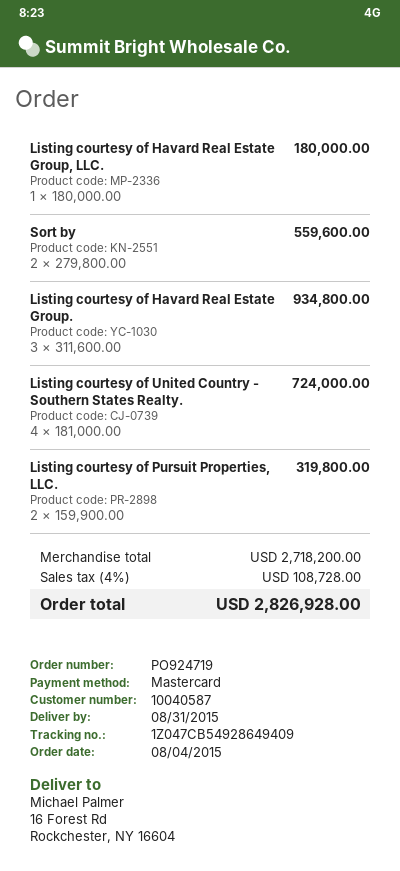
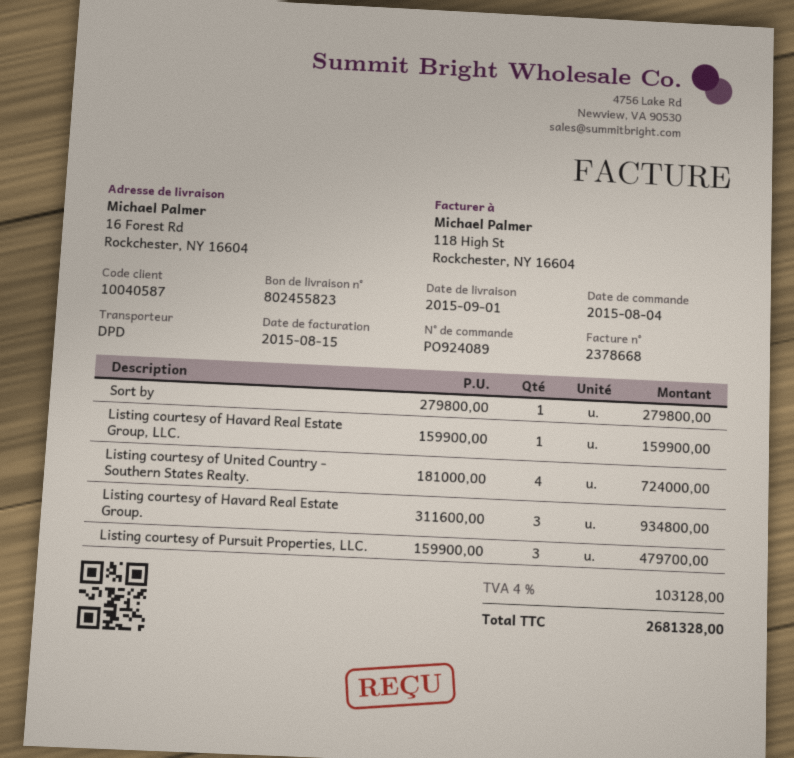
order number: PO924719 -> PO924089
delivery date: 2015-08-31 -> 2015-09-01
Listing courtesy of Havard Real Estate Group, LLC.: 1 x 180000.00 = 180000.00 -> 1 x 159900.00 = 159900.00
Sort by: 2 x 279800.00 = 559600.00 -> 1 x 279800.00 = 279800.00
Listing courtesy of Pursuit Properties, LLC.: 2 x 159900.00 = 319800.00 -> 3 x 159900.00 = 479700.00
tax: 4% = 108728.00 -> 4% = 103128.00
total: 2826928.00 -> 2681328.00

